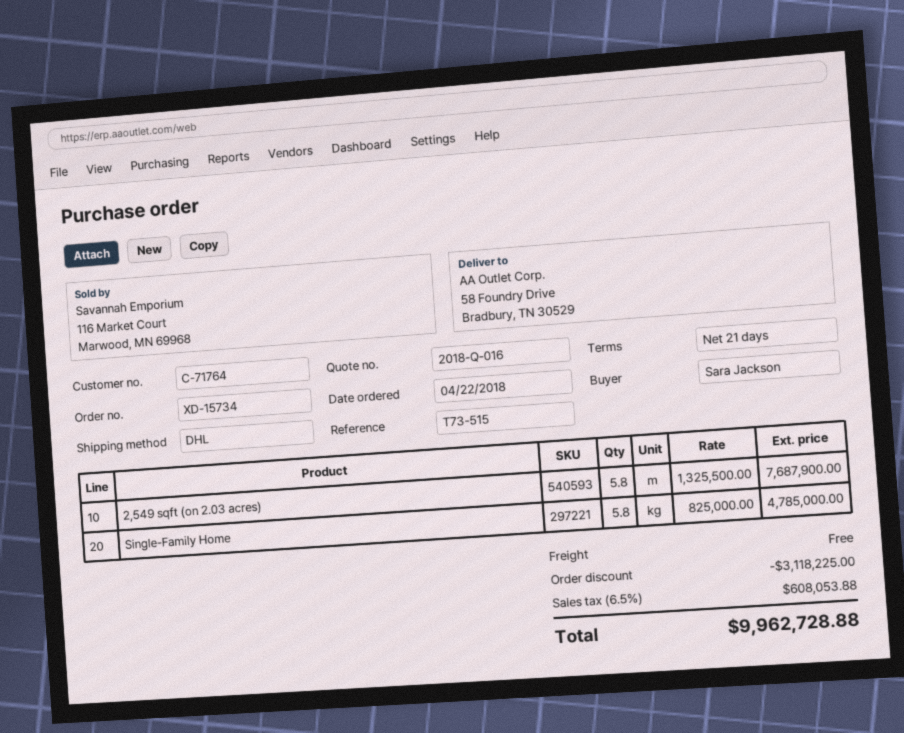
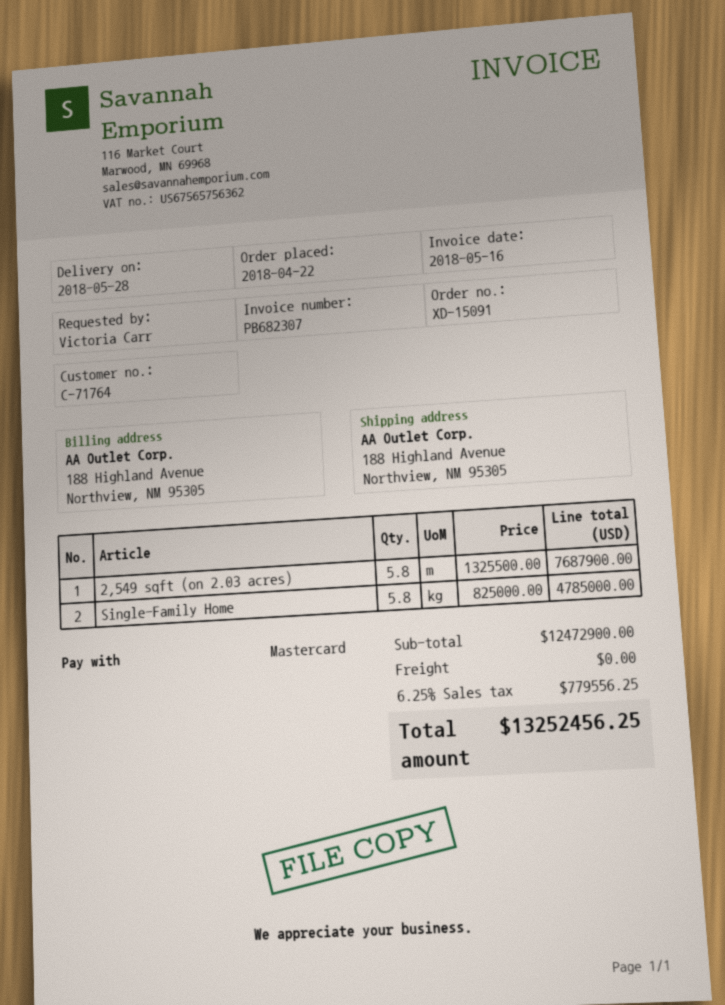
order number: XD-15734 -> XD-15091
ordered by: Sara Jackson -> Victoria Carr
ship to: 58 Foundry Drive, Bradbury, TN 30529 -> 188 Highland Avenue, Northview, NM 95305
discount: 3118225.00 -> none
tax: 6.5% = 608053.88 -> 6.25% = 779556.25
total: 9962728.88 -> 13252456.25

